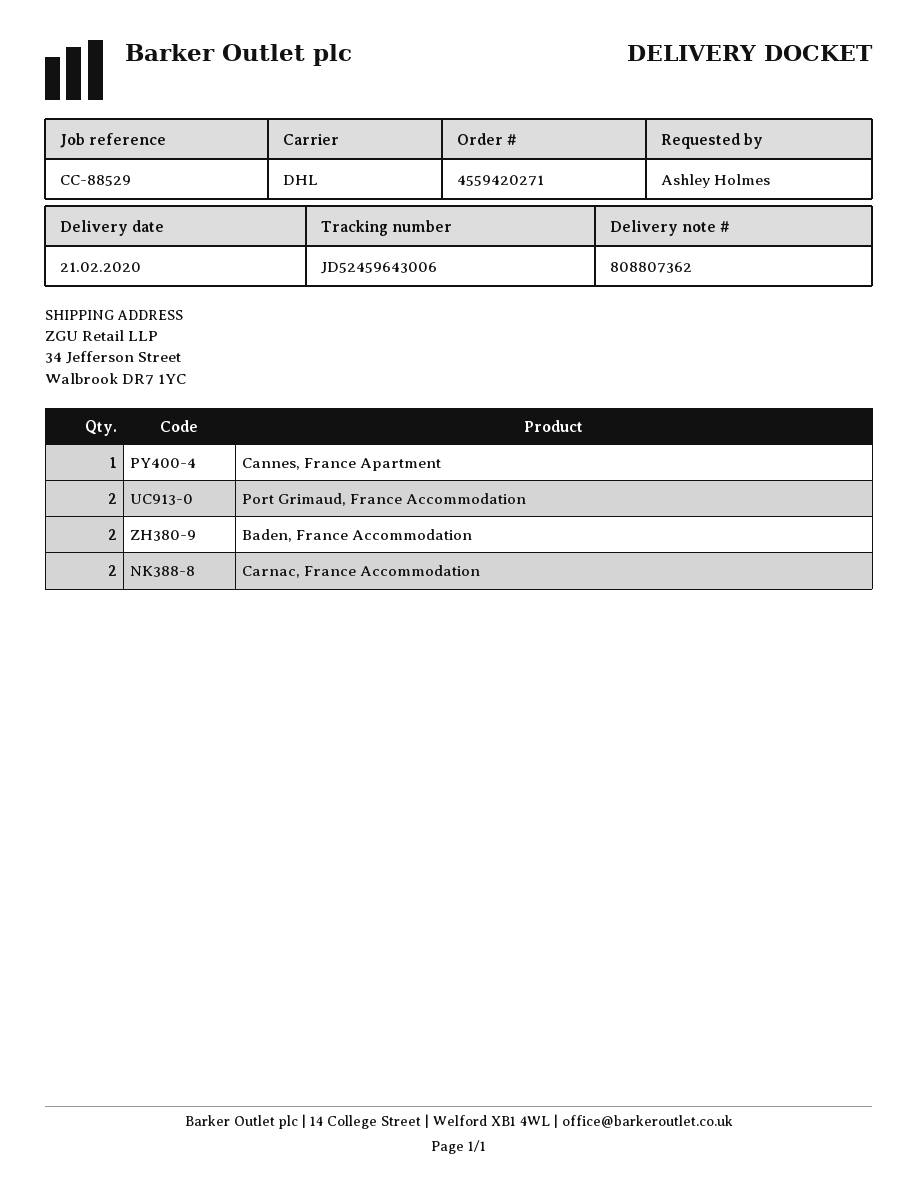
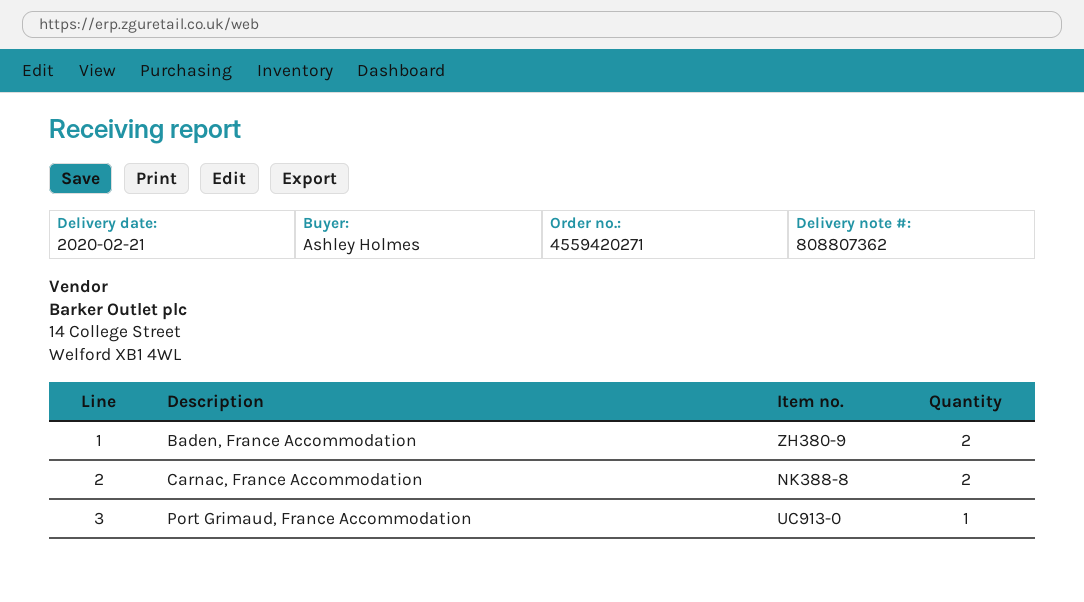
Cannes, France Apartment: 1 -> none
Port Grimaud, France Accommodation: 2 -> 1

